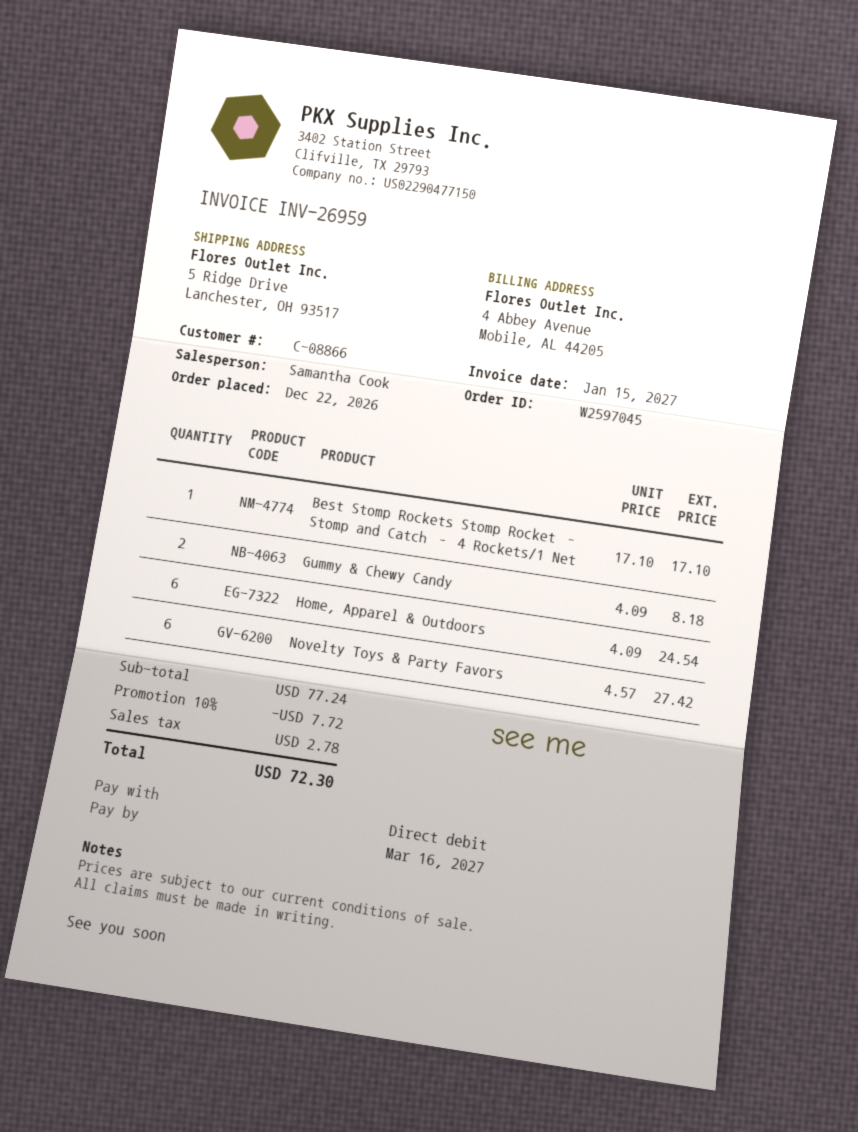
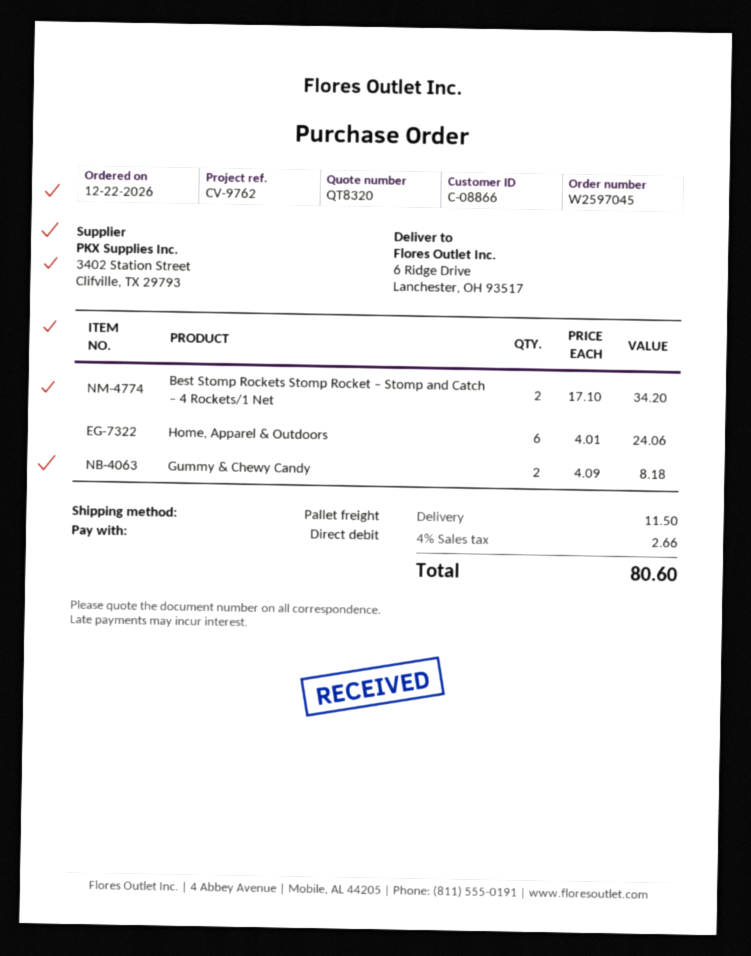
ship to: 5 Ridge Drive, Lanchester, OH 93517 -> 6 Ridge Drive, Lanchester, OH 93517
Best Stomp Rockets Stomp Rocket – Stomp and Catch – 4 Rockets/1 Net: 1 x 17.10 = 17.10 -> 2 x 17.10 = 34.20
Home, Apparel & Outdoors: 6 x 4.09 = 24.54 -> 6 x 4.01 = 24.06
Novelty Toys & Party Favors: 6 x 4.57 = 27.42 -> none
discount: 10% = 7.72 -> none
shipping: none -> 11.50
tax: 2.78 -> 2.66
total: 72.30 -> 80.60

